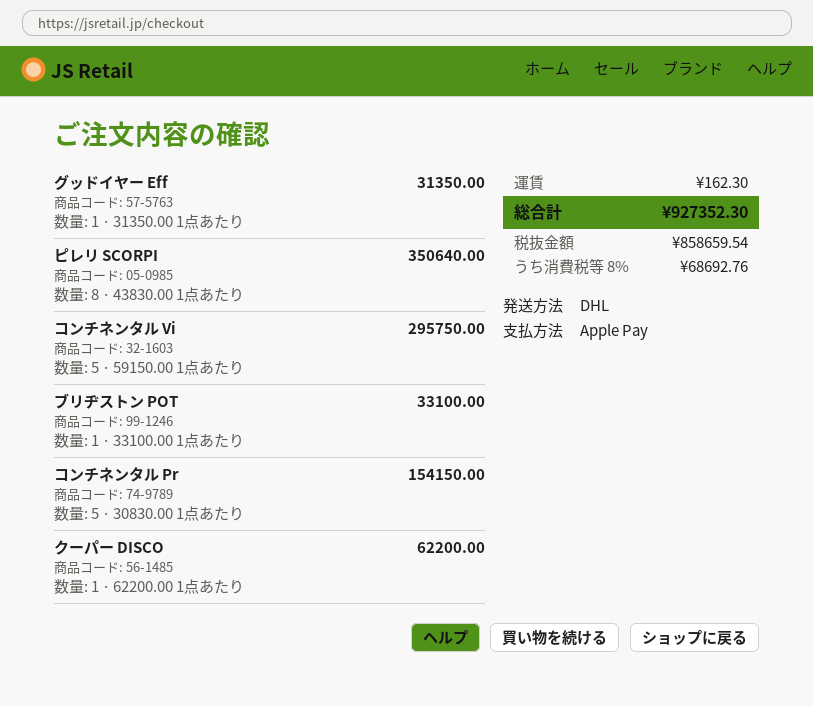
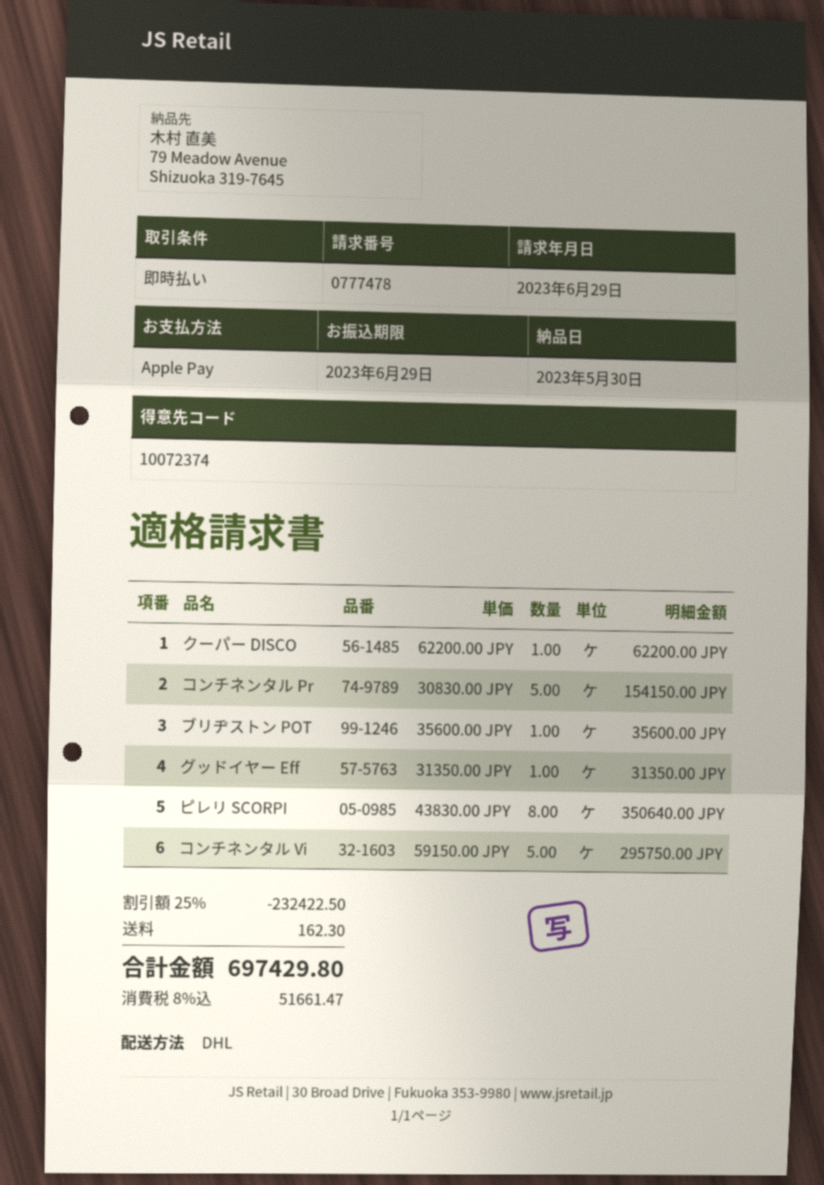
ブリヂストン POT: 1 x 33100.00 = 33100.00 -> 1 x 35600.00 = 35600.00
discount: none -> 25% = 232422.50
tax: 8% = 68692.76 -> 8% = 51661.47
total: 927352.30 -> 697429.80

